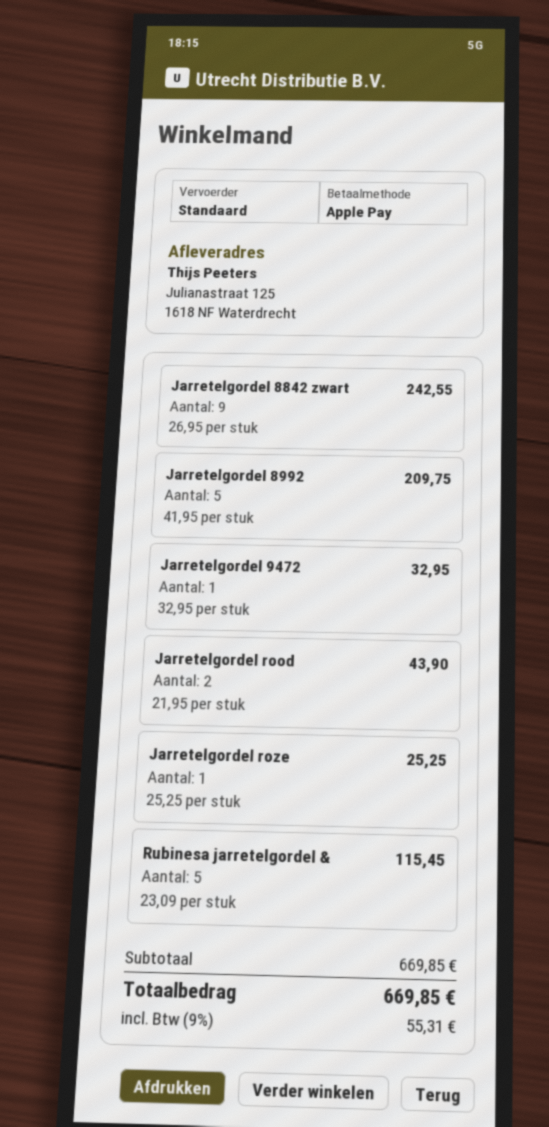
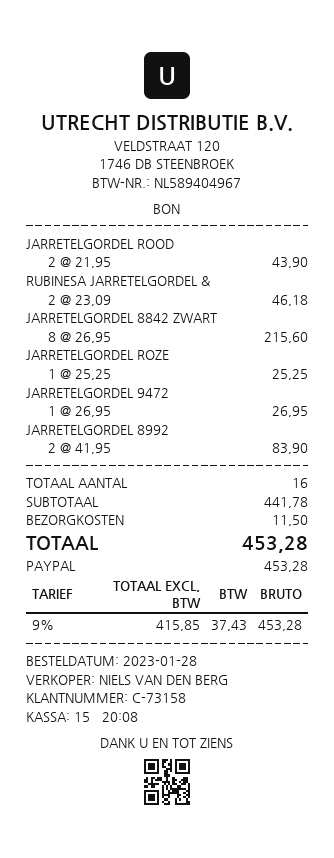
payment method: Apple Pay -> PayPal
Jarretelgordel 8842 zwart: 9 x 26.95 = 242.55 -> 8 x 26.95 = 215.60
Jarretelgordel 8992: 5 x 41.95 = 209.75 -> 2 x 41.95 = 83.90
Jarretelgordel 9472: 1 x 32.95 = 32.95 -> 1 x 26.95 = 26.95
Rubinesa jarretelgordel &: 5 x 23.09 = 115.45 -> 2 x 23.09 = 46.18
subtotal: 669.85 -> 441.78
shipping: none -> 11.50
tax: 9% = 55.31 -> 9% = 37.43
total: 669.85 -> 453.28

